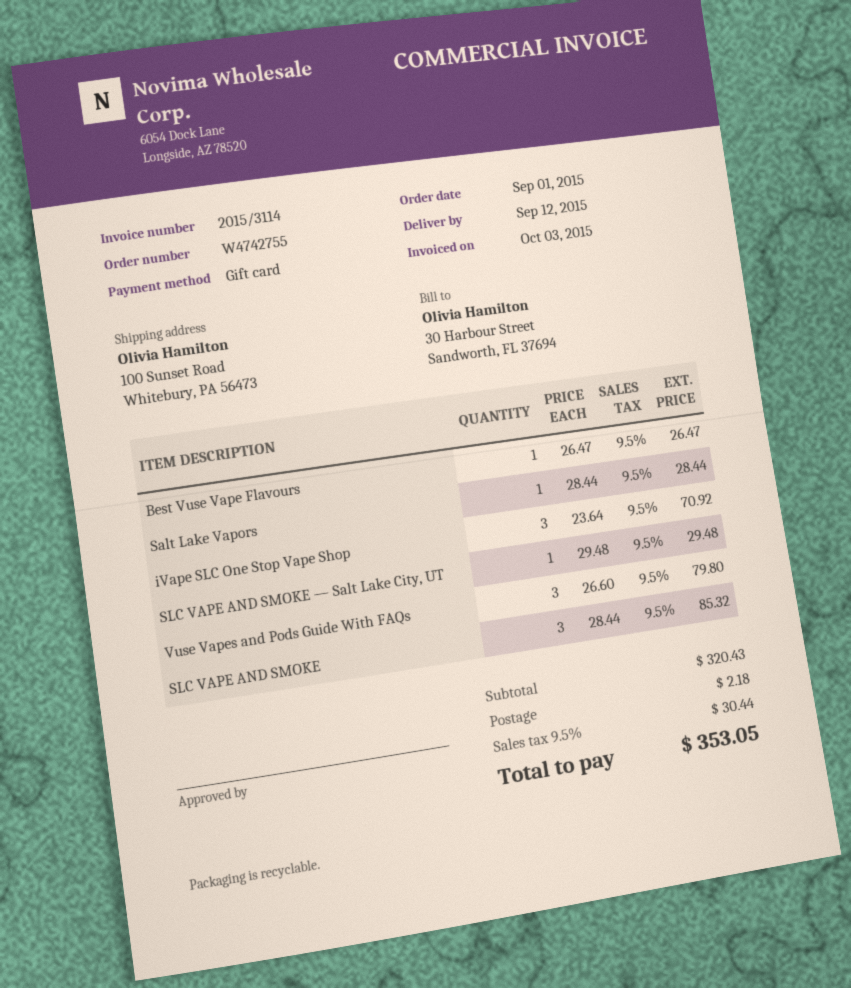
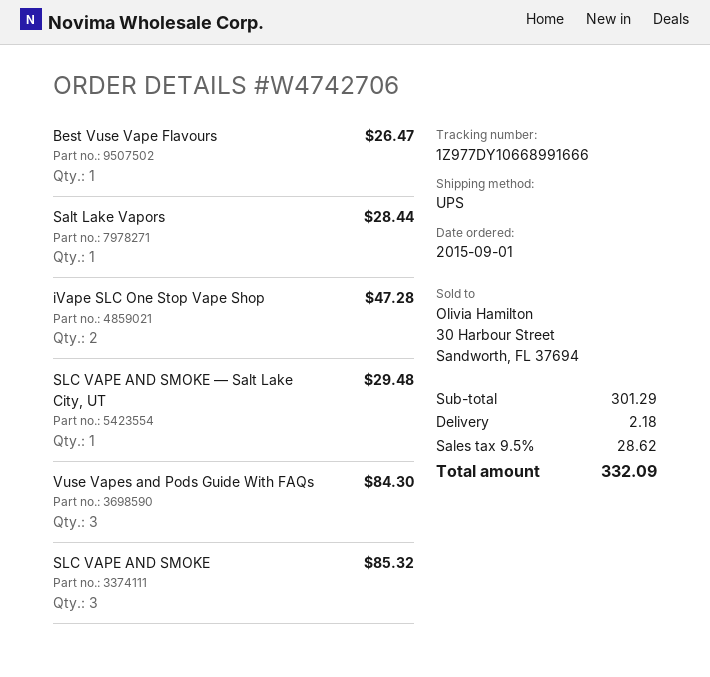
order number: W4742755 -> W4742706
iVape SLC One Stop Vape Shop: 3 for 70.92 -> 2 for 47.28
Vuse Vapes and Pods Guide With FAQs: 3 for 79.80 -> 3 for 84.30
subtotal: 320.43 -> 301.29
tax: 9.5% = 30.44 -> 9.5% = 28.62
total: 353.05 -> 332.09

